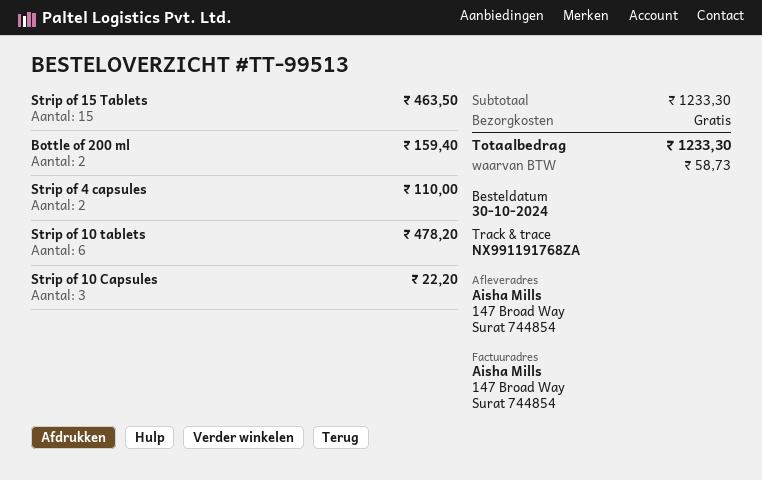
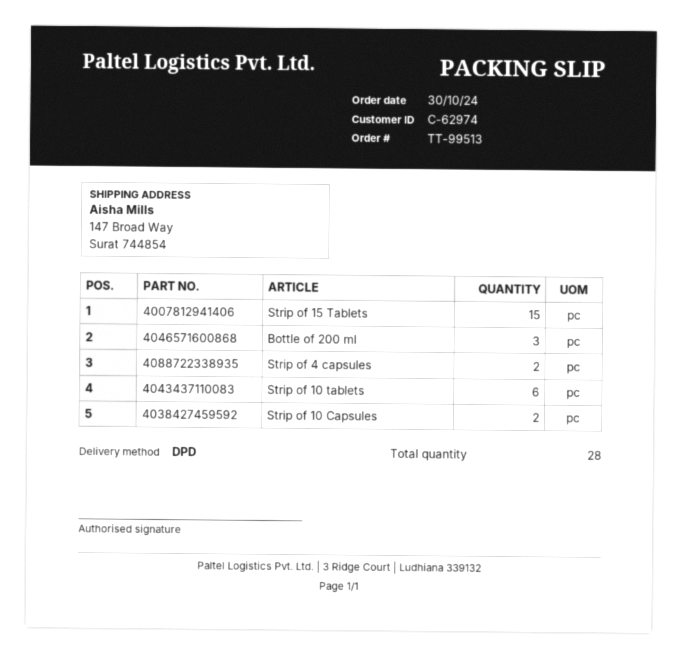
Bottle of 200 ml: 2 -> 3
Strip of 10 Capsules: 3 -> 2

